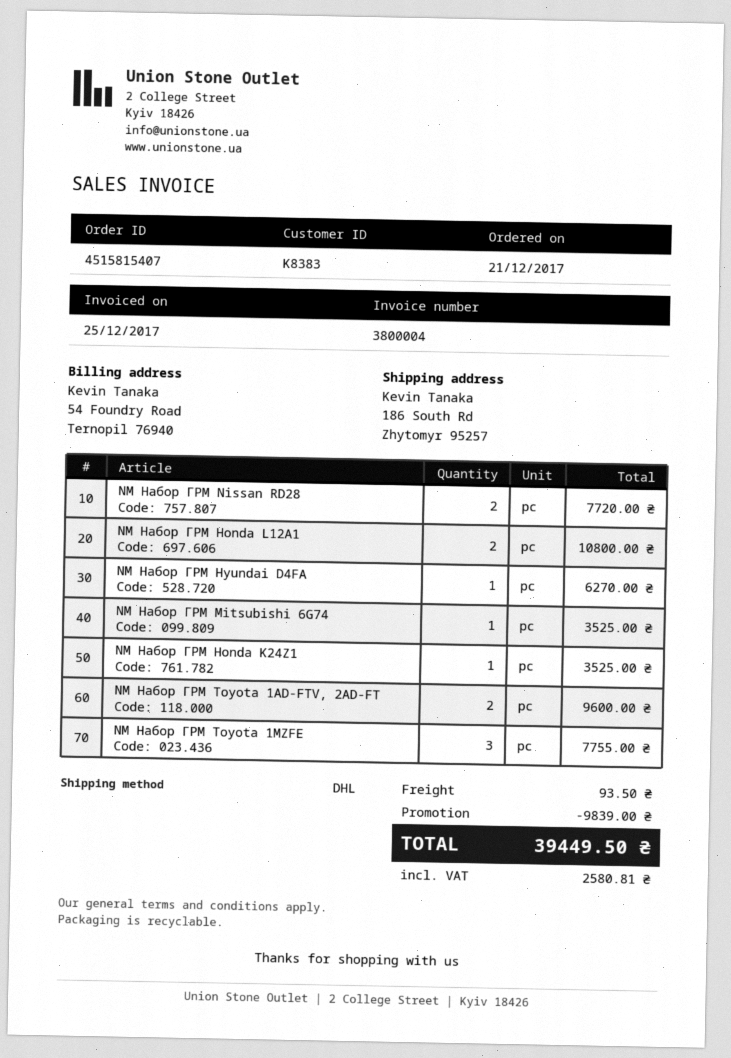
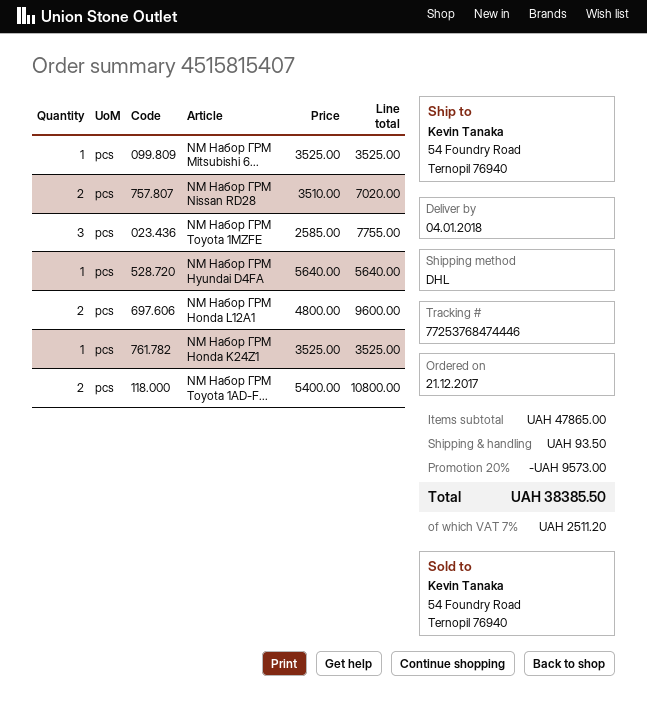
ship to: 186 South Rd, Zhytomyr 95257 -> 54 Foundry Road, Ternopil 76940
NM Набор ГРМ Nissan RD28: 2 for 7720.00 -> 2 for 7020.00
NM Набор ГРМ Honda L12A1: 2 for 10800.00 -> 2 for 9600.00
NM Набор ГРМ Hyundai D4FA: 1 for 6270.00 -> 1 for 5640.00
NM Набор ГРМ Toyota 1AD-FTV, 2AD-FT: 2 for 9600.00 -> 2 for 10800.00
discount: 9839.00 -> 9573.00
tax: 2580.81 -> 2511.20
total: 39449.50 -> 38385.50

